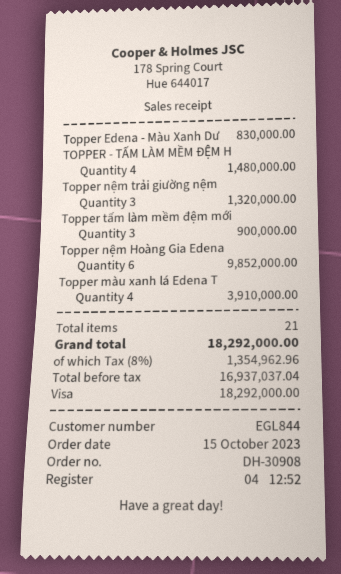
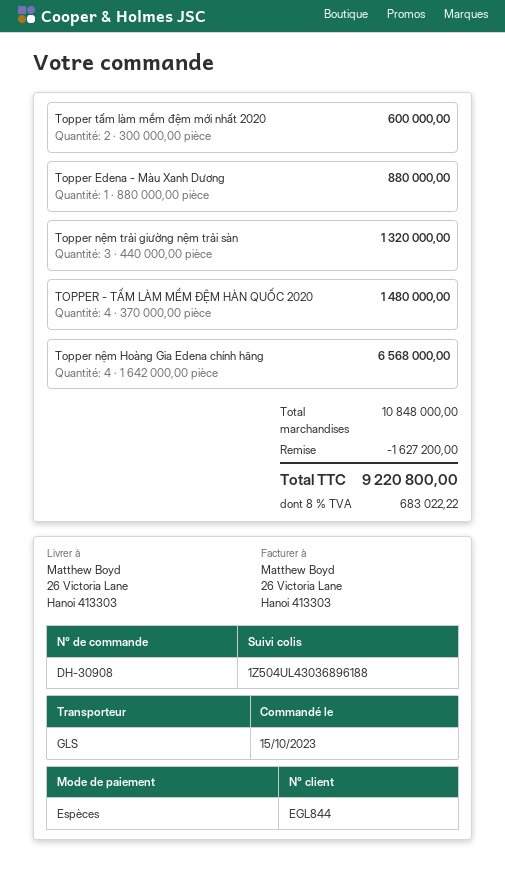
payment method: Visa -> cash
Topper Edena - Màu Xanh Dư: 1 for 830000.00 -> 1 for 880000.00
Topper tấm làm mềm đệm mới: 3 for 900000.00 -> 2 for 600000.00
Topper nệm Hoàng Gia Edena: 6 for 9852000.00 -> 4 for 6568000.00
Topper màu xanh lá Edena T: 4 for 3910000.00 -> none
discount: none -> 1627200.00
tax: 8% = 1354962.96 -> 8% = 683022.22
total: 18292000.00 -> 9220800.00

